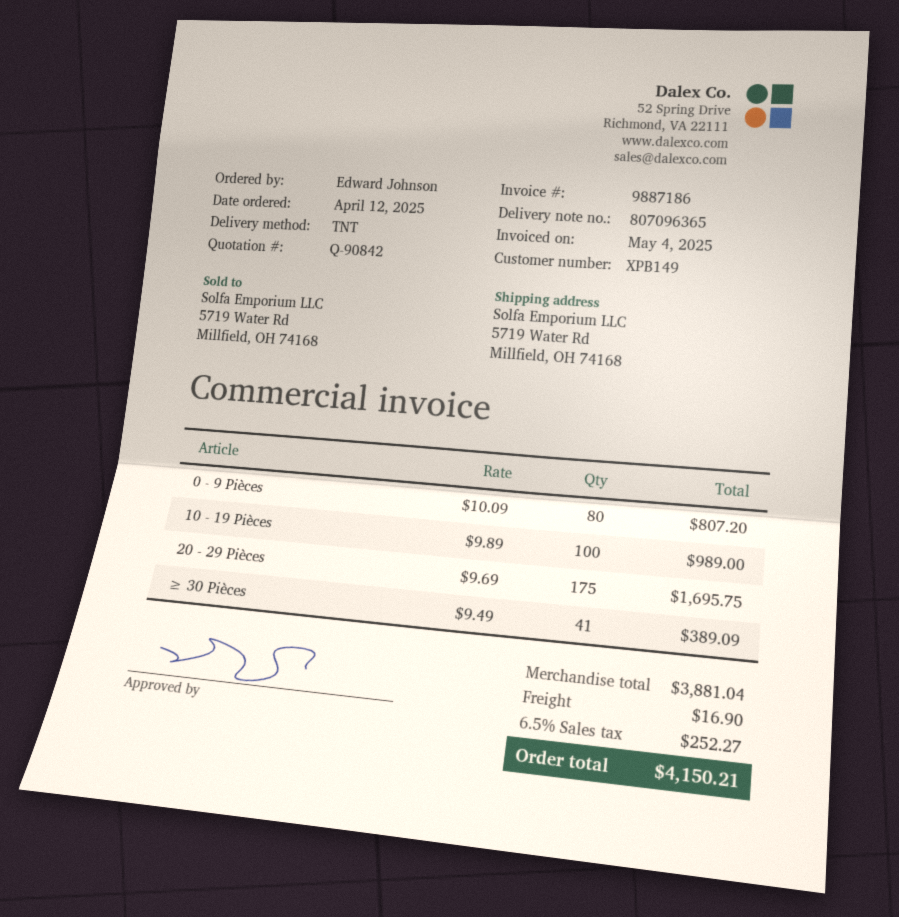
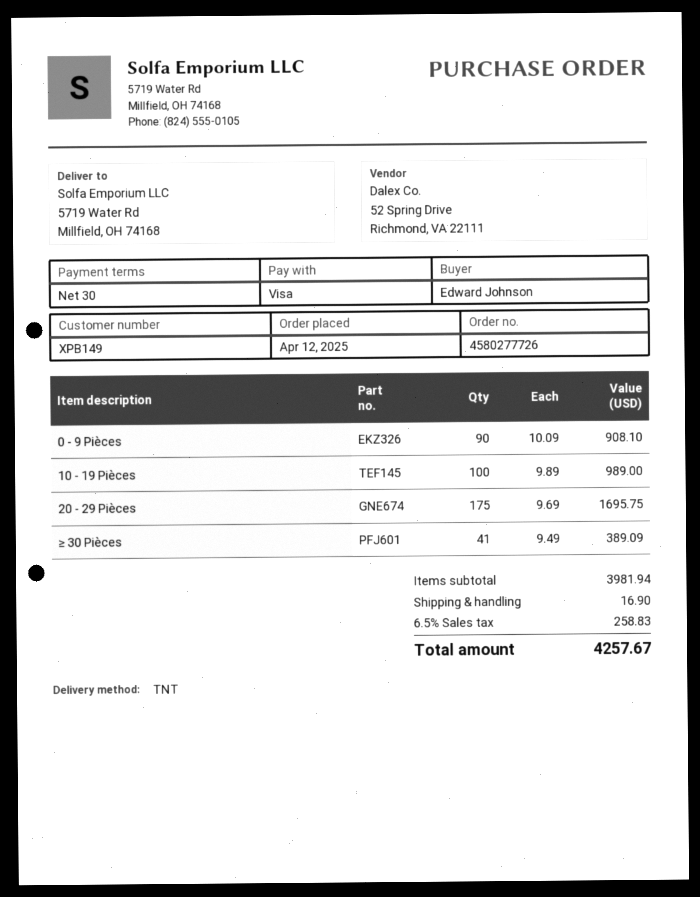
0 - 9 Pièces: 80 x 10.09 = 807.20 -> 90 x 10.09 = 908.10
subtotal: 3881.04 -> 3981.94
tax: 6.5% = 252.27 -> 6.5% = 258.83
total: 4150.21 -> 4257.67

